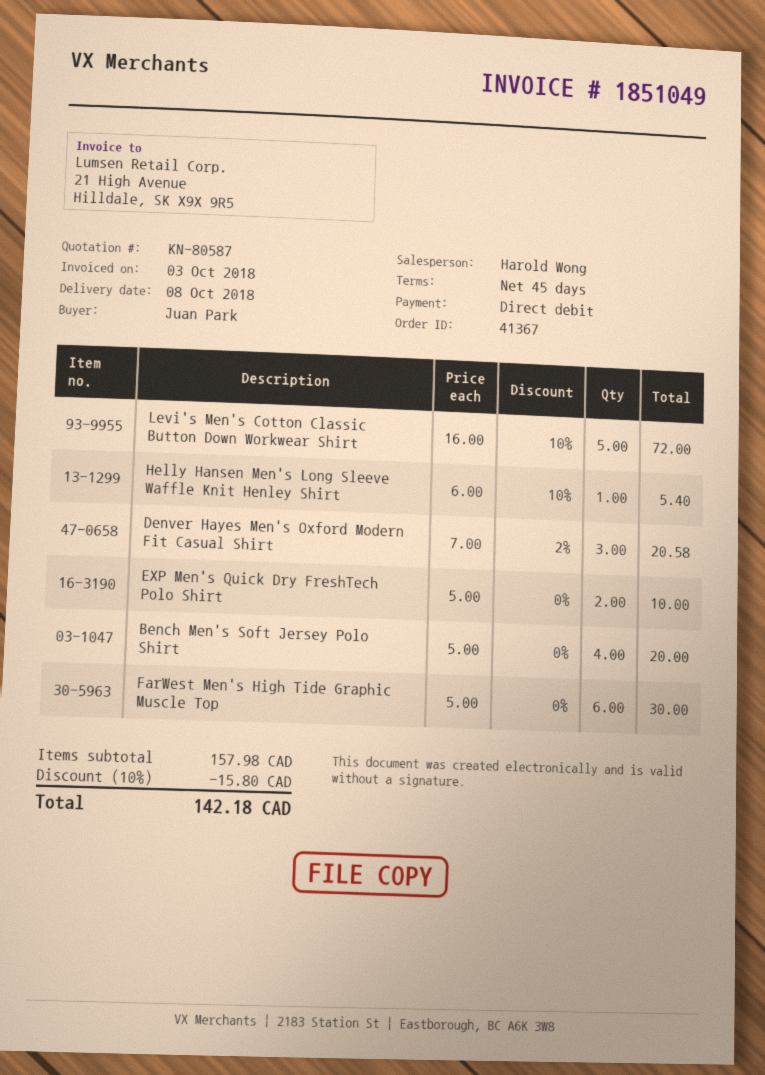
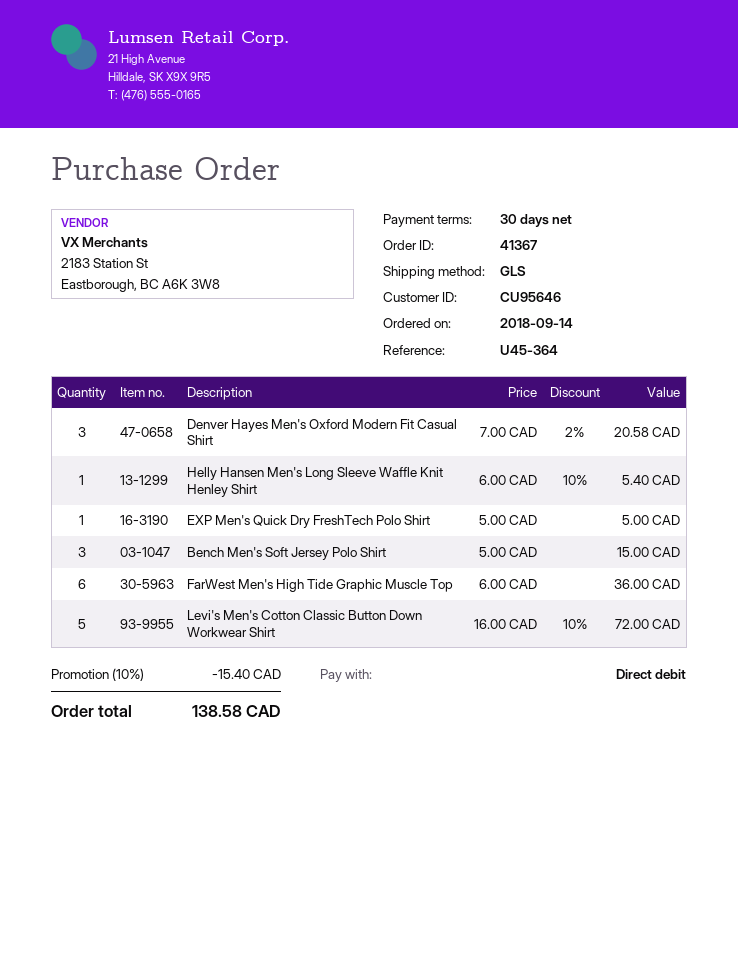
payment terms: 45 days -> 30 days
EXP Men's Quick Dry FreshTech Polo Shirt: 2 x 5.00 = 10.00 -> 1 x 5.00 = 5.00
Bench Men's Soft Jersey Polo Shirt: 4 x 5.00 = 20.00 -> 3 x 5.00 = 15.00
FarWest Men's High Tide Graphic Muscle Top: 6 x 5.00 = 30.00 -> 6 x 6.00 = 36.00
discount: 10% = 15.80 -> 10% = 15.40
total: 142.18 -> 138.58

